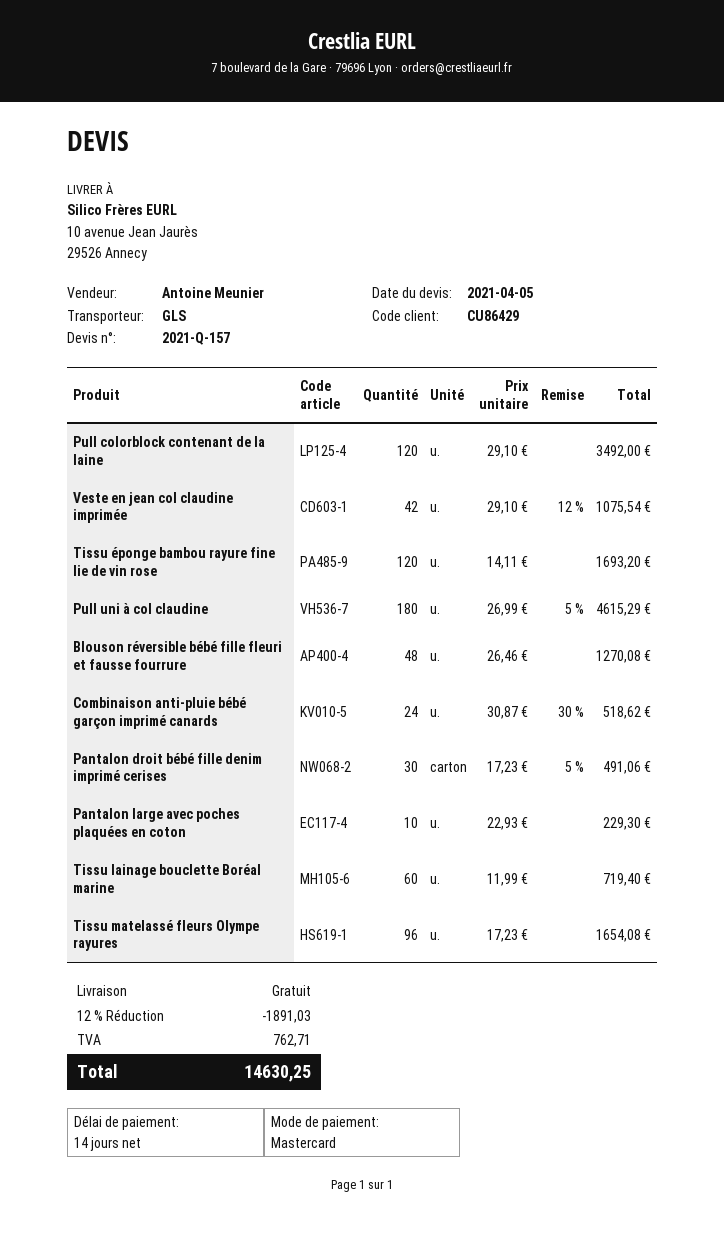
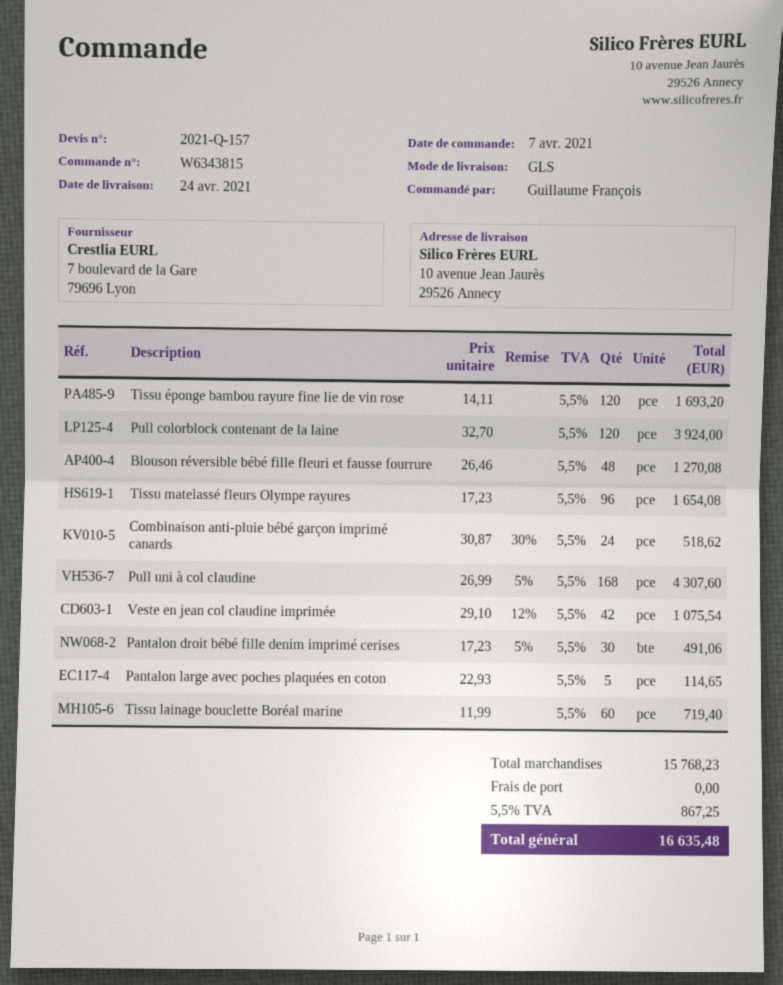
Pull colorblock contenant de la laine: 120 x 29.10 = 3492.00 -> 120 x 32.70 = 3924.00
Pull uni à col claudine: 180 x 26.99 - 5% = 4615.29 -> 168 x 26.99 - 5% = 4307.60
Pantalon large avec poches plaquées en coton: 10 x 22.93 = 229.30 -> 5 x 22.93 = 114.65
discount: 12% = 1891.03 -> none
tax: 762.71 -> 867.25
total: 14630.25 -> 16635.48

